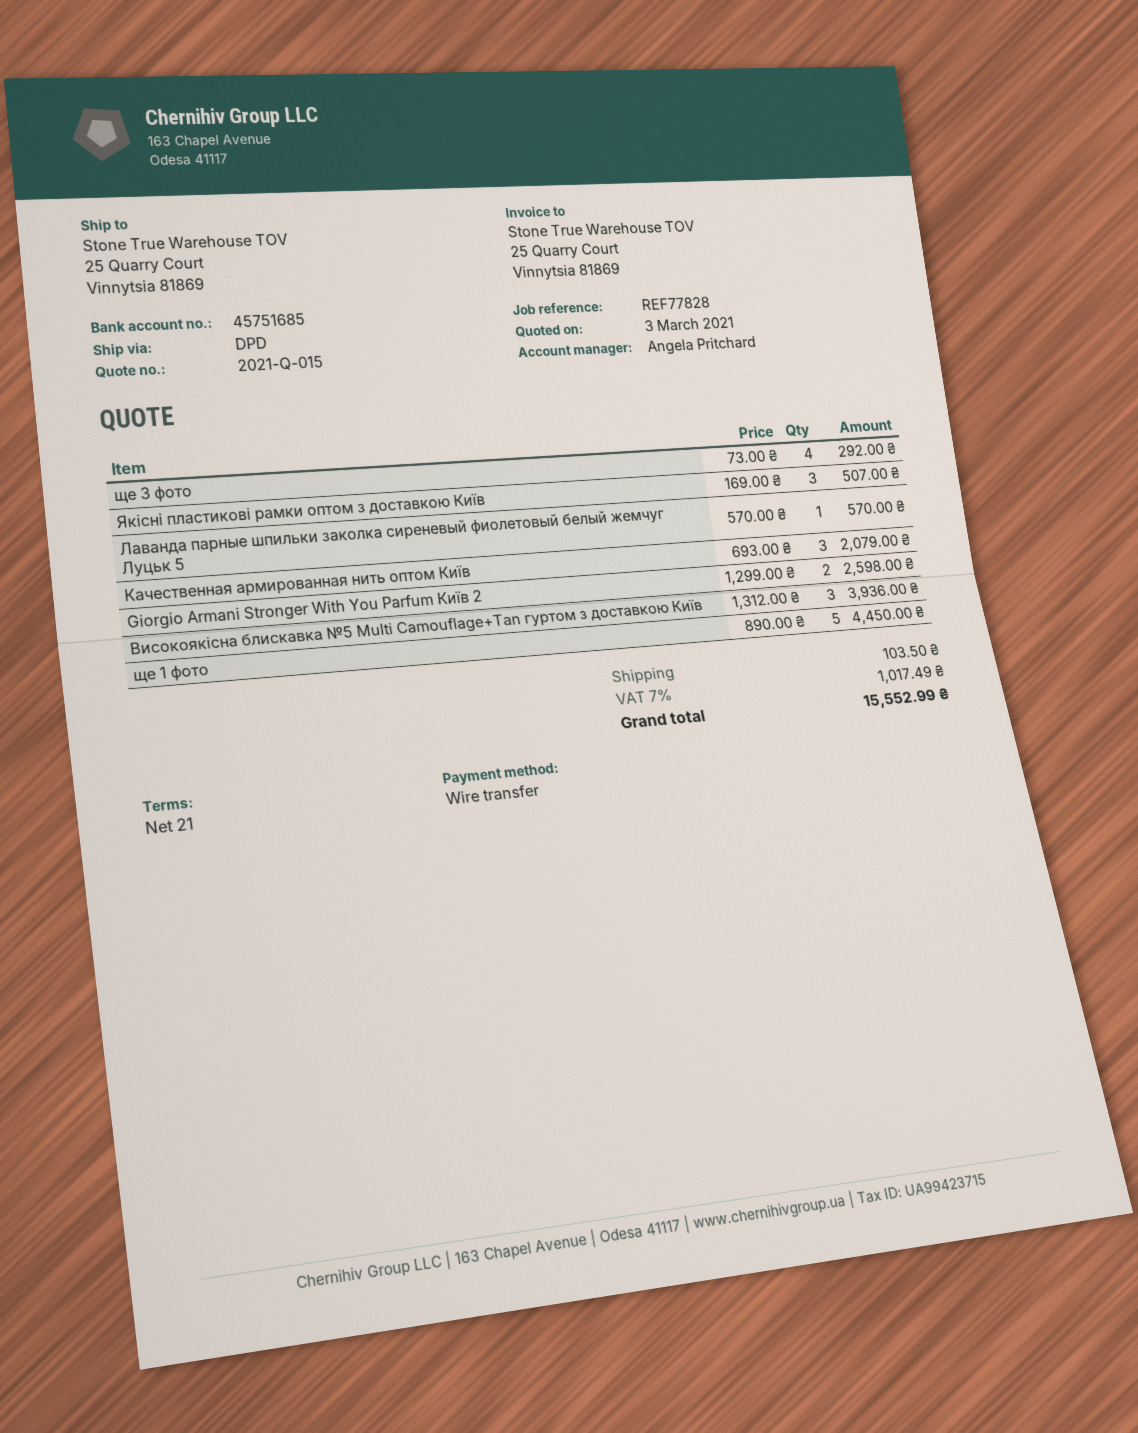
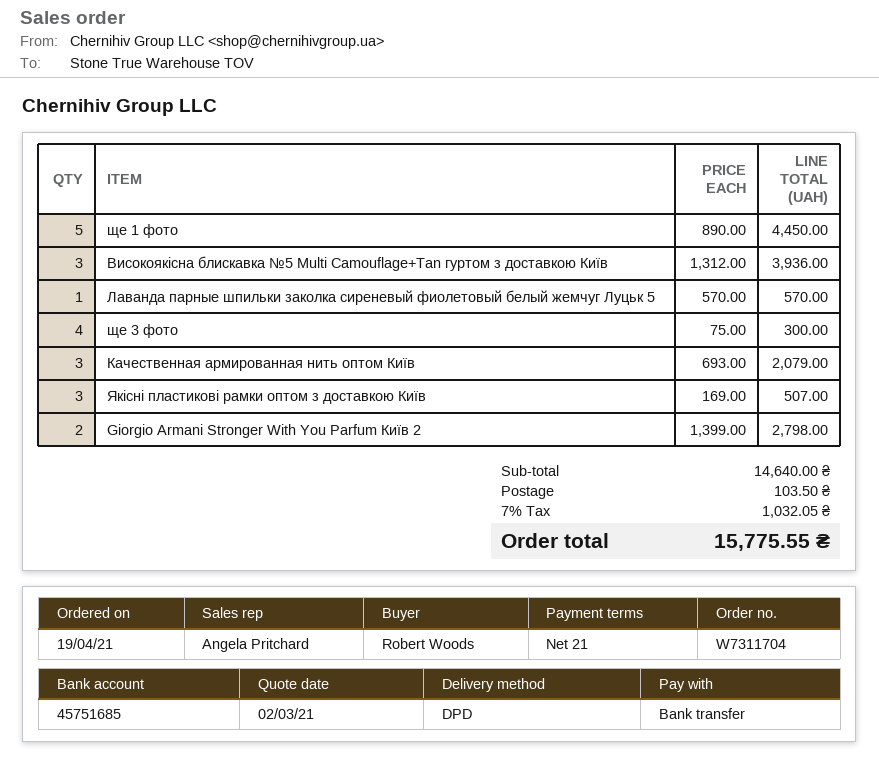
quote date: 2021-03-03 -> 2021-03-02
ще 3 фото: 4 x 73.00 = 292.00 -> 4 x 75.00 = 300.00
Giorgio Armani Stronger With You Parfum Київ 2: 2 x 1299.00 = 2598.00 -> 2 x 1399.00 = 2798.00
tax: 7% = 1017.49 -> 7% = 1032.05
total: 15552.99 -> 15775.55

